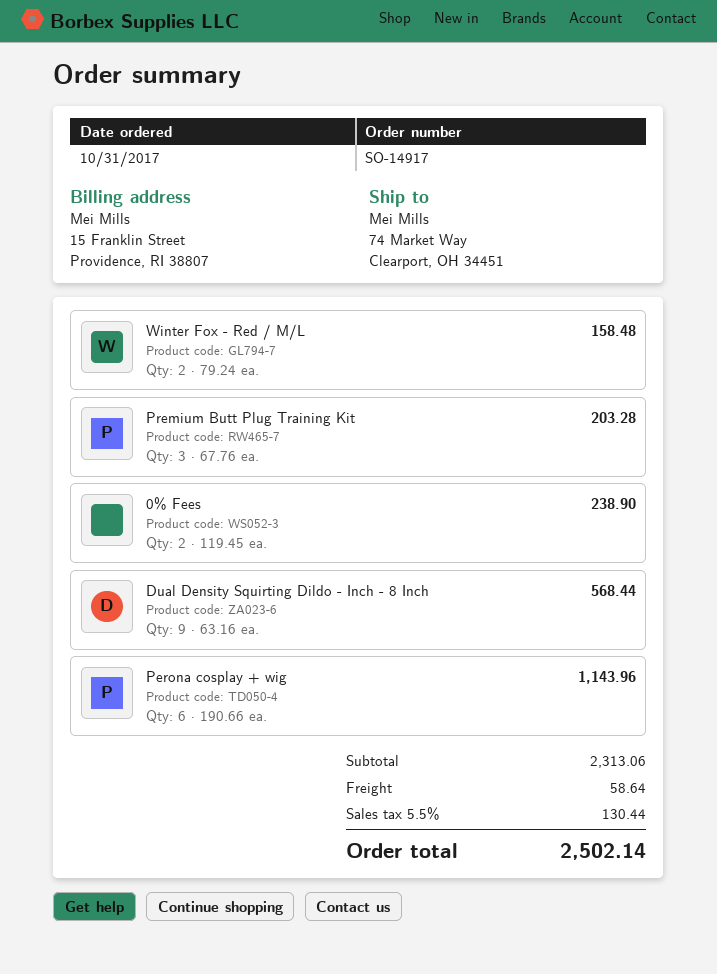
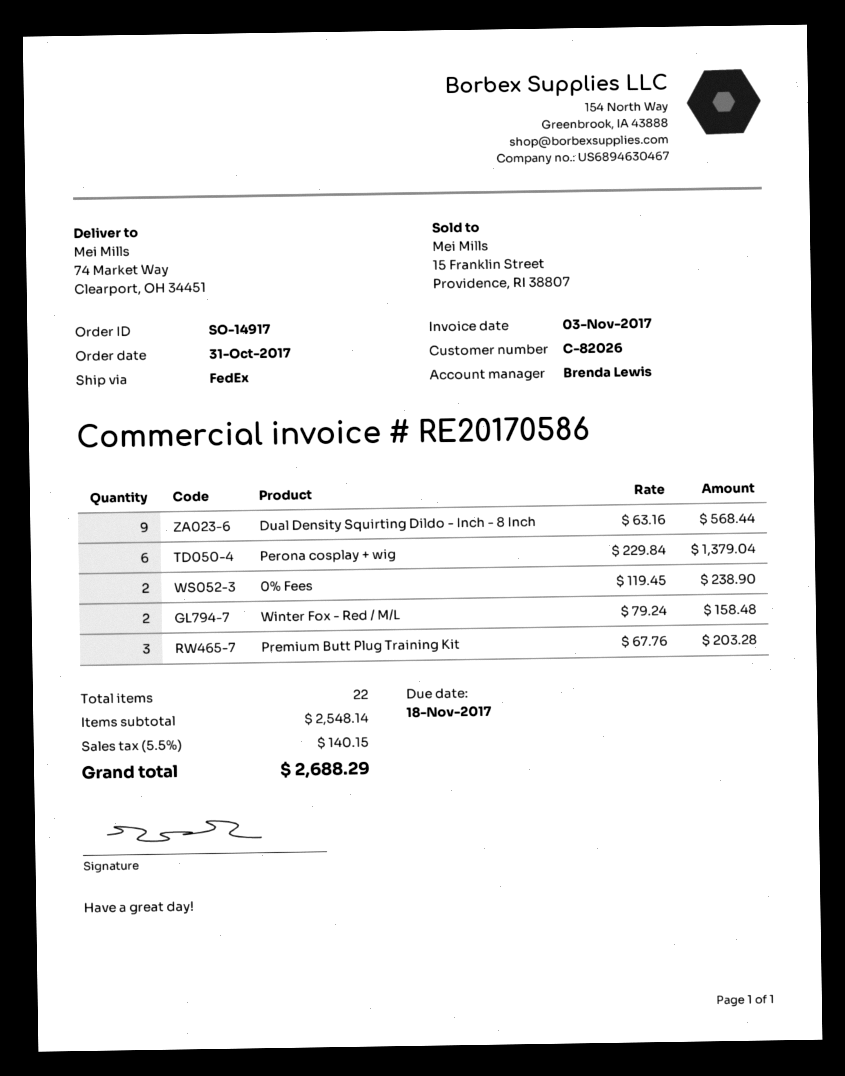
Perona cosplay + wig: 6 x 190.66 = 1143.96 -> 6 x 229.84 = 1379.04
subtotal: 2313.06 -> 2548.14
shipping: 58.64 -> none
tax: 5.5% = 130.44 -> 5.5% = 140.15
total: 2502.14 -> 2688.29

